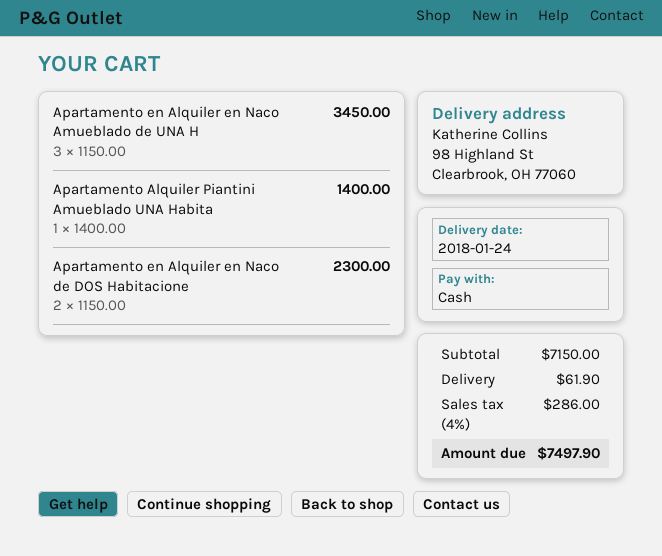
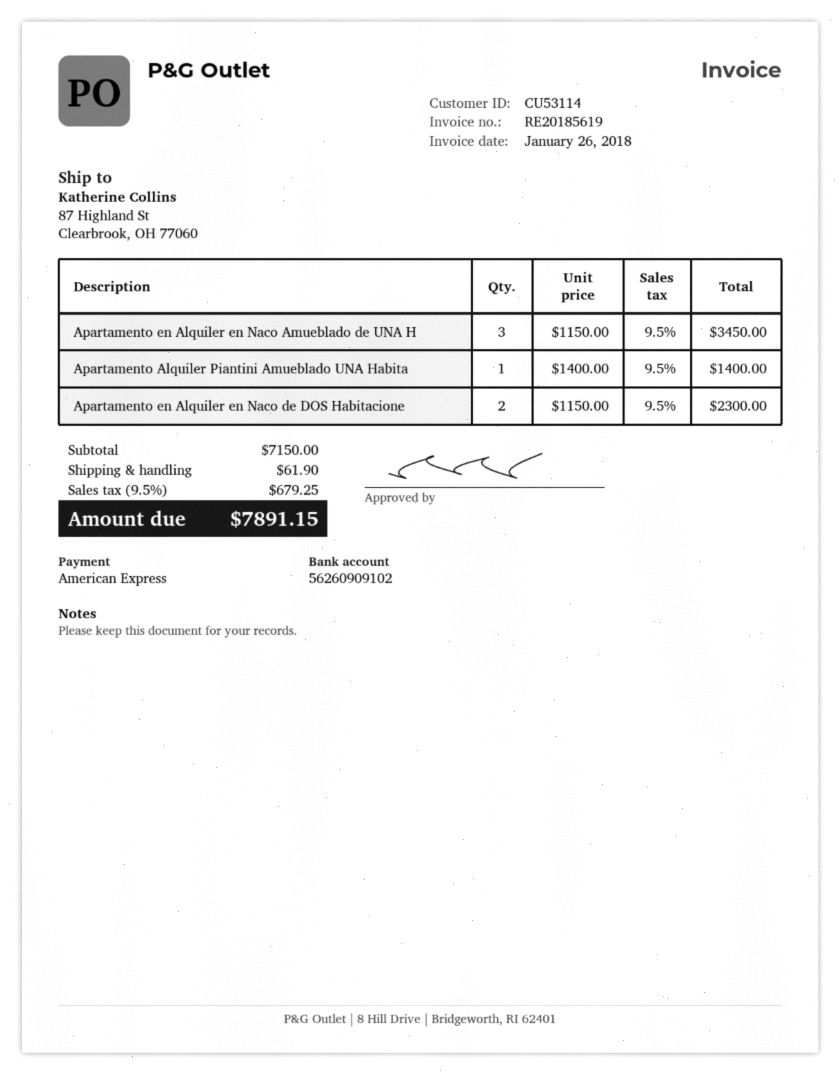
payment method: cash -> American Express
ship to: 98 Highland St, Clearbrook, OH 77060 -> 87 Highland St, Clearbrook, OH 77060
tax: 4% = 286.00 -> 9.5% = 679.25
total: 7497.90 -> 7891.15

